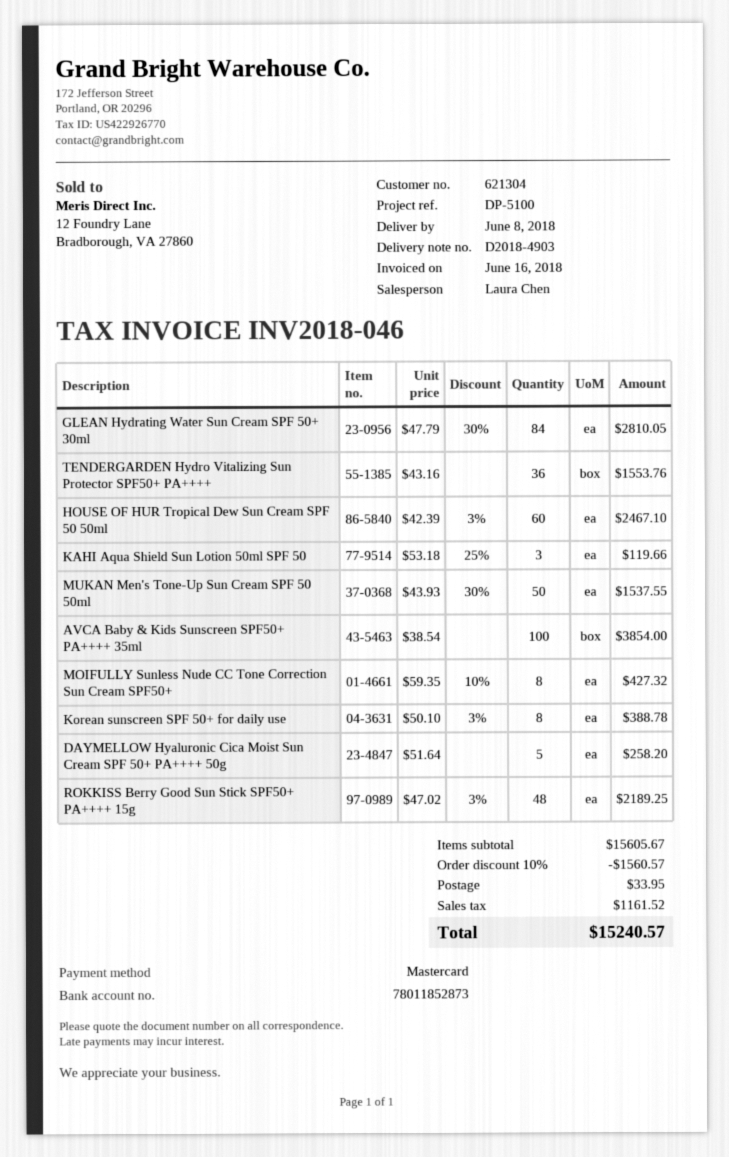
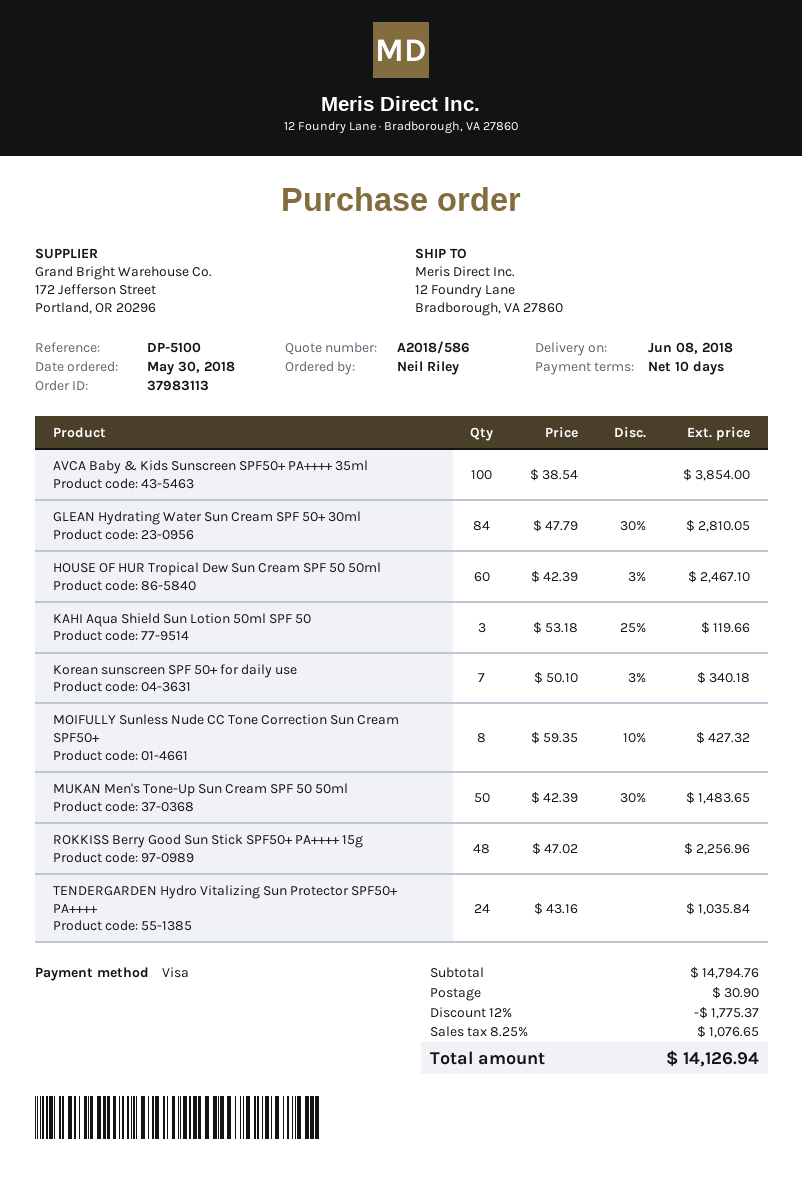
payment method: Mastercard -> Visa
TENDERGARDEN Hydro Vitalizing Sun Protector SPF50+ PA++++: 36 x 43.16 = 1553.76 -> 24 x 43.16 = 1035.84
MUKAN Men's Tone-Up Sun Cream SPF 50 50ml: 50 x 43.93 - 30% = 1537.55 -> 50 x 42.39 - 30% = 1483.65
Korean sunscreen SPF 50+ for daily use: 8 x 50.10 - 3% = 388.78 -> 7 x 50.10 - 3% = 340.18
DAYMELLOW Hyaluronic Cica Moist Sun Cream SPF 50+ PA++++ 50g: 5 x 51.64 = 258.20 -> none
ROKKISS Berry Good Sun Stick SPF50+ PA++++ 15g: 48 x 47.02 - 3% = 2189.25 -> 48 x 47.02 = 2256.96
subtotal: 15605.67 -> 14794.76
discount: 10% = 1560.57 -> 12% = 1775.37
shipping: 33.95 -> 30.90
tax: 1161.52 -> 1076.65
total: 15240.57 -> 14126.94

